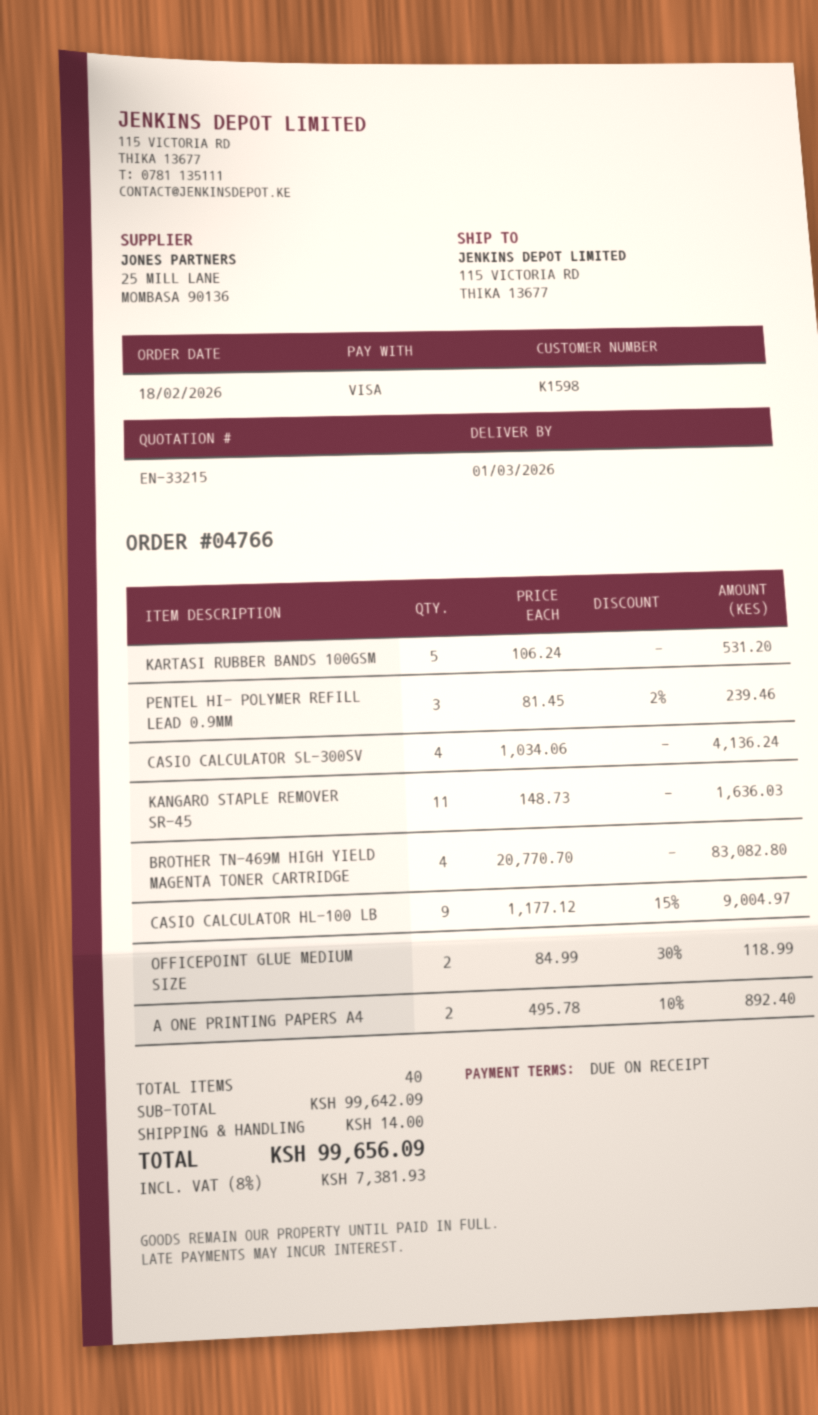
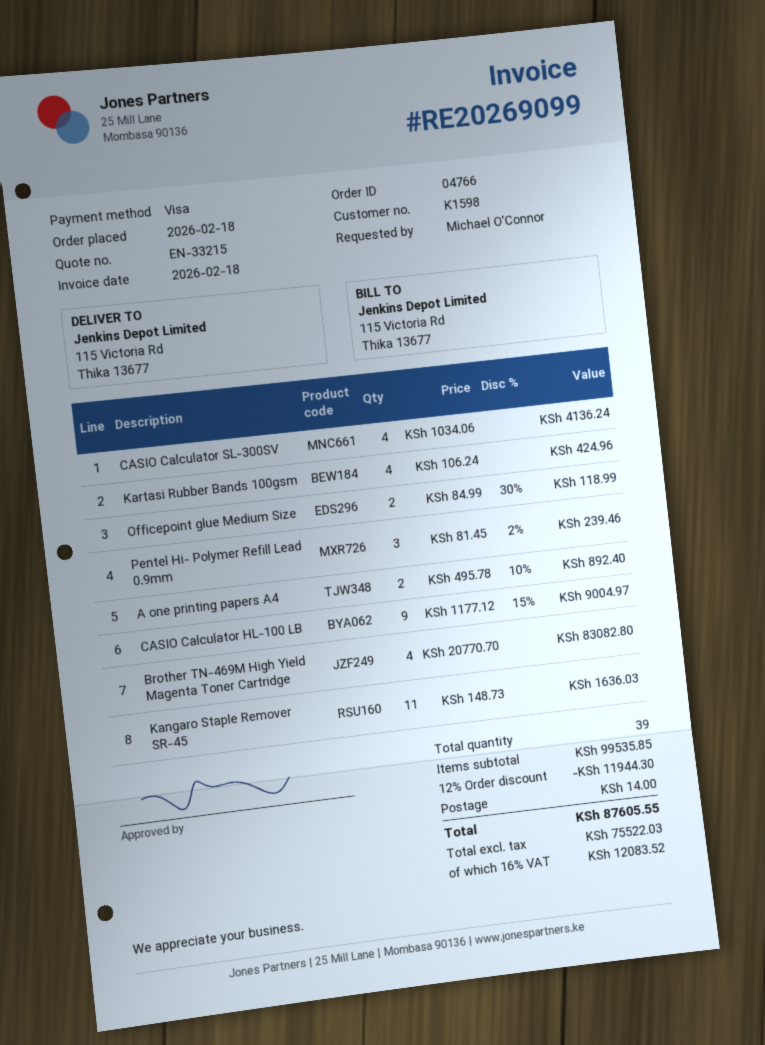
KARTASI RUBBER BANDS 100GSM: 5 x 106.24 = 531.20 -> 4 x 106.24 = 424.96
total quantity: 40 -> 39
subtotal: 99642.09 -> 99535.85
discount: none -> 12% = 11944.30
tax: 8% = 7381.93 -> 16% = 12083.52
total: 99656.09 -> 87605.55

